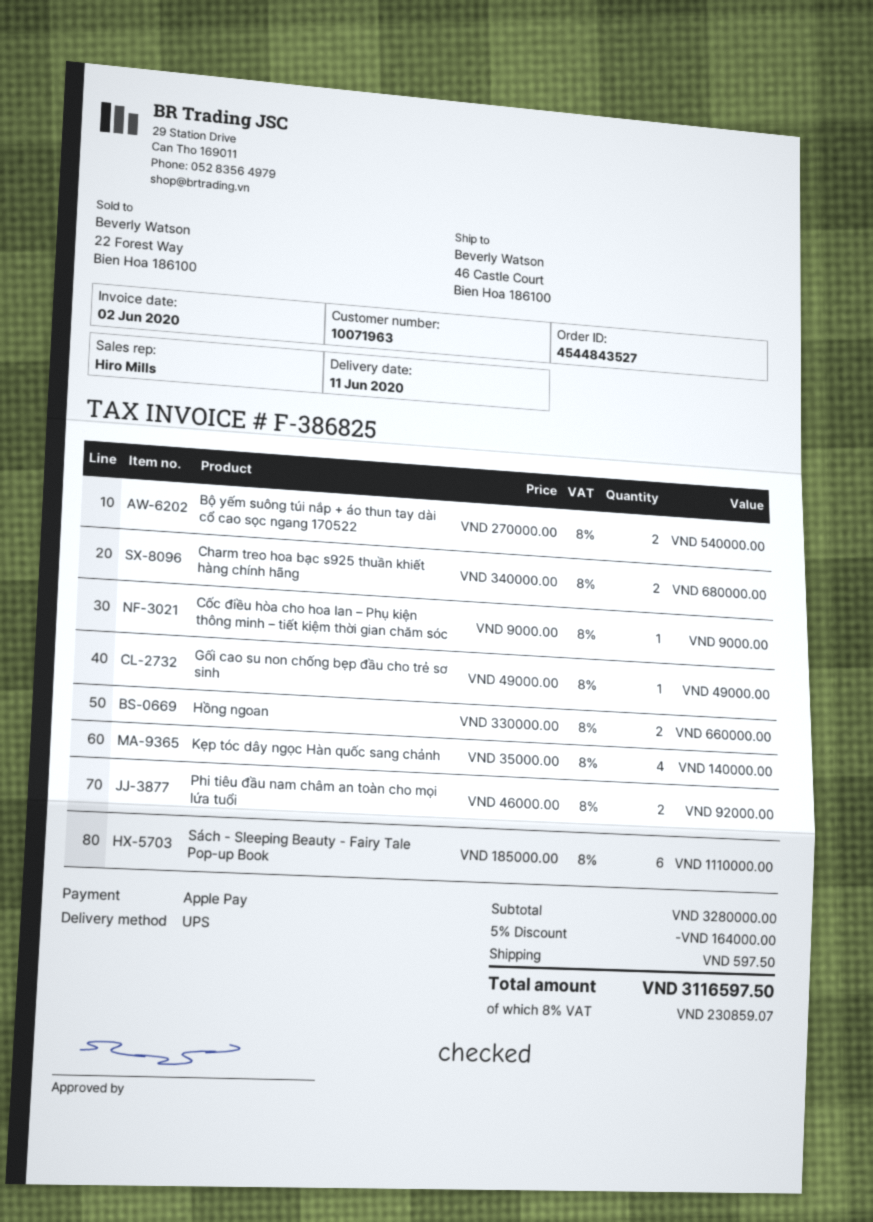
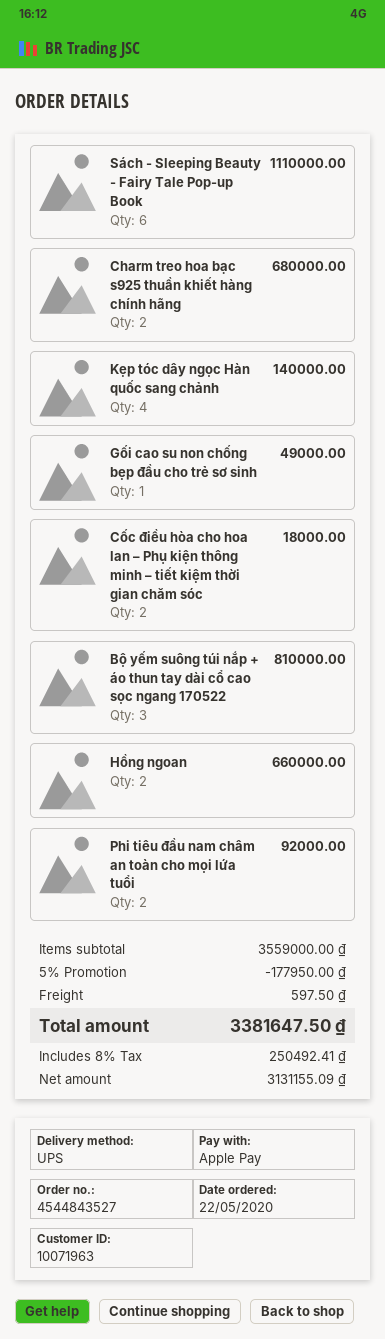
Bộ yếm suông túi nắp + áo thun tay dài cổ cao sọc ngang 170522: 2 for 540000.00 -> 3 for 810000.00
Cốc điều hòa cho hoa lan – Phụ kiện thông minh – tiết kiệm thời gian chăm sóc: 1 for 9000.00 -> 2 for 18000.00
subtotal: 3280000.00 -> 3559000.00
discount: 5% = 164000.00 -> 5% = 177950.00
tax: 8% = 230859.07 -> 8% = 250492.41
total: 3116597.50 -> 3381647.50

